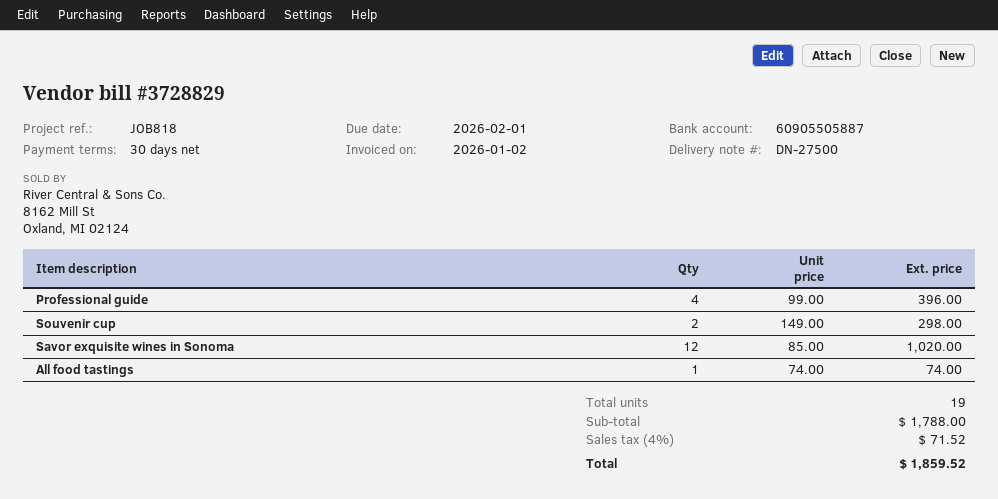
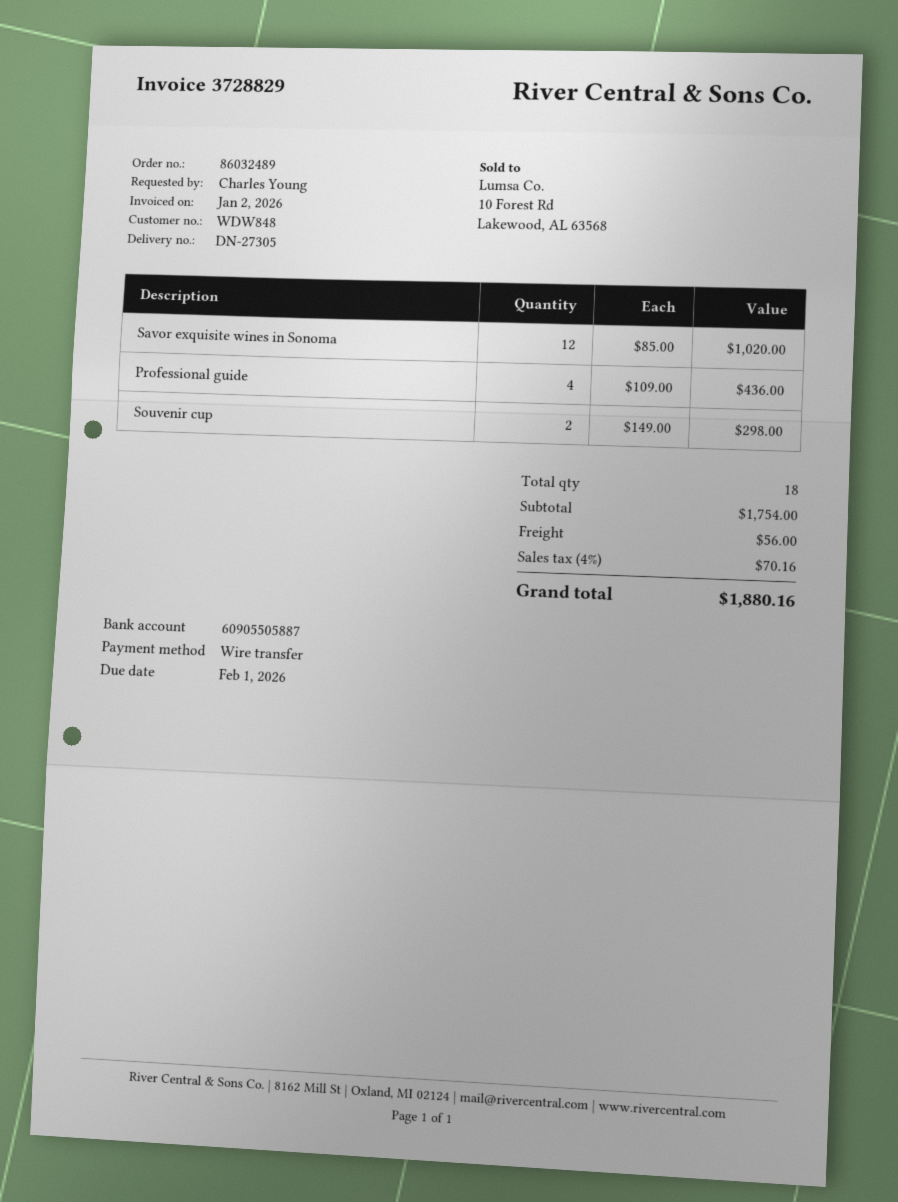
delivery note number: DN-27500 -> DN-27305
Professional guide: 4 x 99.00 = 396.00 -> 4 x 109.00 = 436.00
All food tastings: 1 x 74.00 = 74.00 -> none
total quantity: 19 -> 18
subtotal: 1788.00 -> 1754.00
shipping: none -> 56.00
tax: 4% = 71.52 -> 4% = 70.16
total: 1859.52 -> 1880.16

